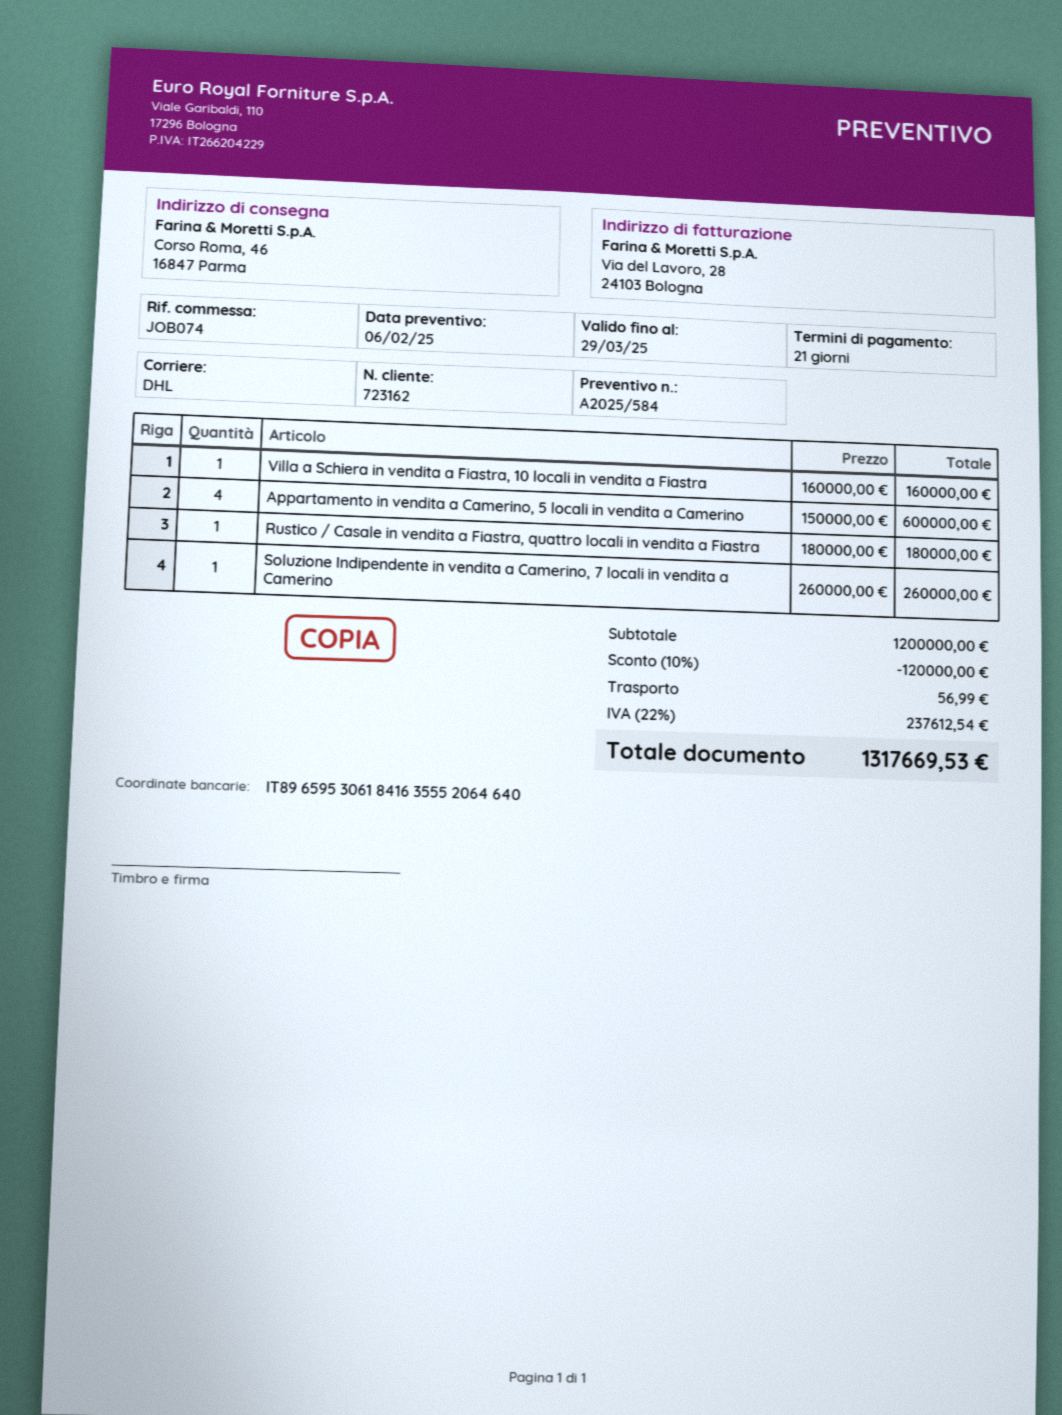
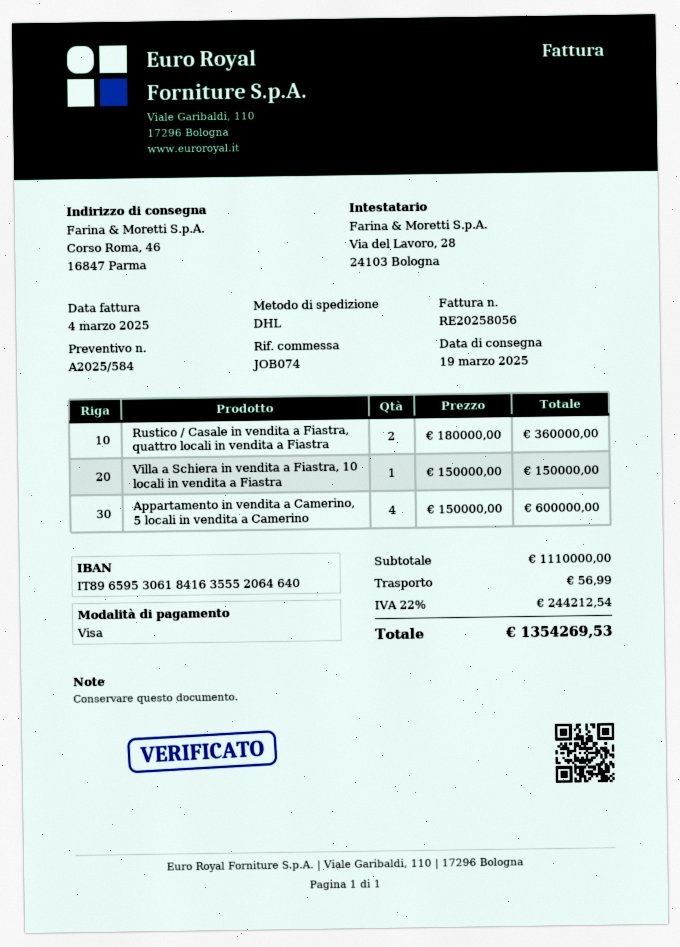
Villa a Schiera in vendita a Fiastra, 10 locali in vendita a Fiastra: 1 x 160000.00 = 160000.00 -> 1 x 150000.00 = 150000.00
Rustico / Casale in vendita a Fiastra, quattro locali in vendita a Fiastra: 1 x 180000.00 = 180000.00 -> 2 x 180000.00 = 360000.00
Soluzione Indipendente in vendita a Camerino, 7 locali in vendita a Camerino: 1 x 260000.00 = 260000.00 -> none
subtotal: 1200000.00 -> 1110000.00
discount: 10% = 120000.00 -> none
tax: 22% = 237612.54 -> 22% = 244212.54
total: 1317669.53 -> 1354269.53

